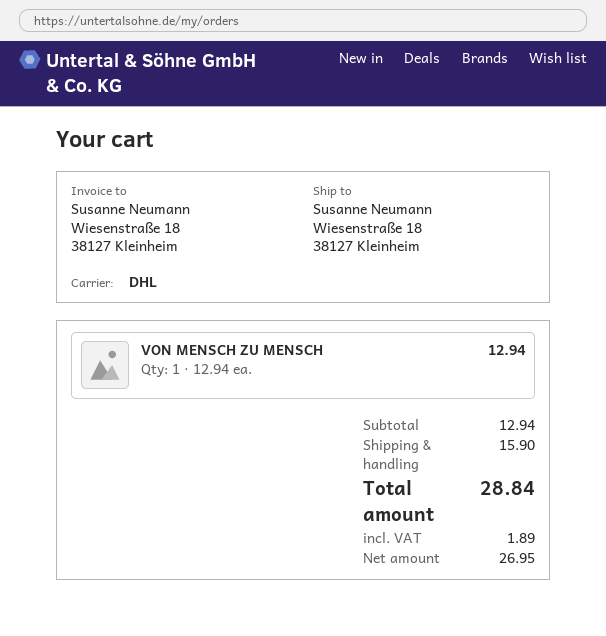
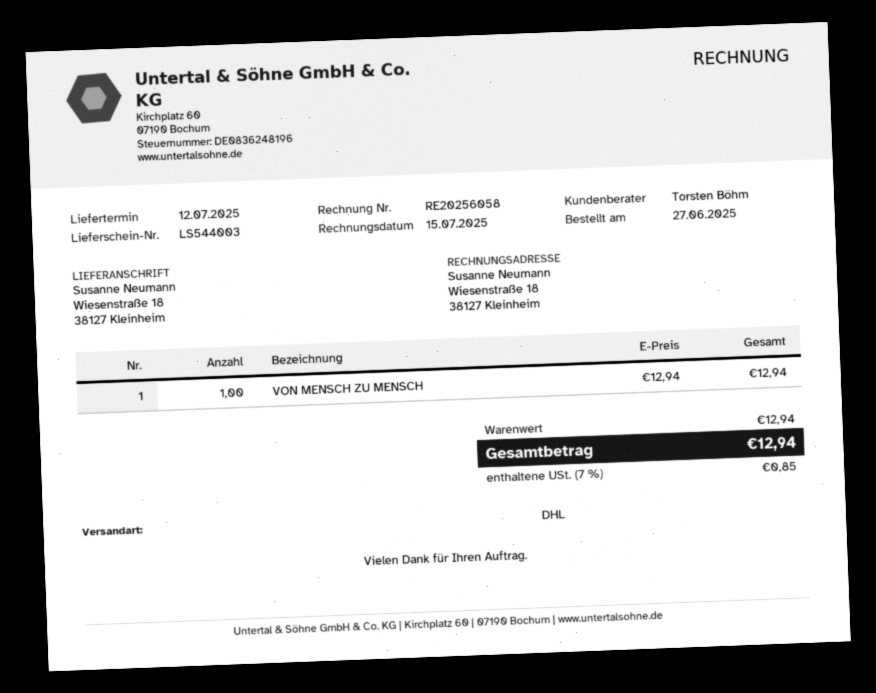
shipping: 15.90 -> none
tax: 1.89 -> 0.85
total: 28.84 -> 12.94

